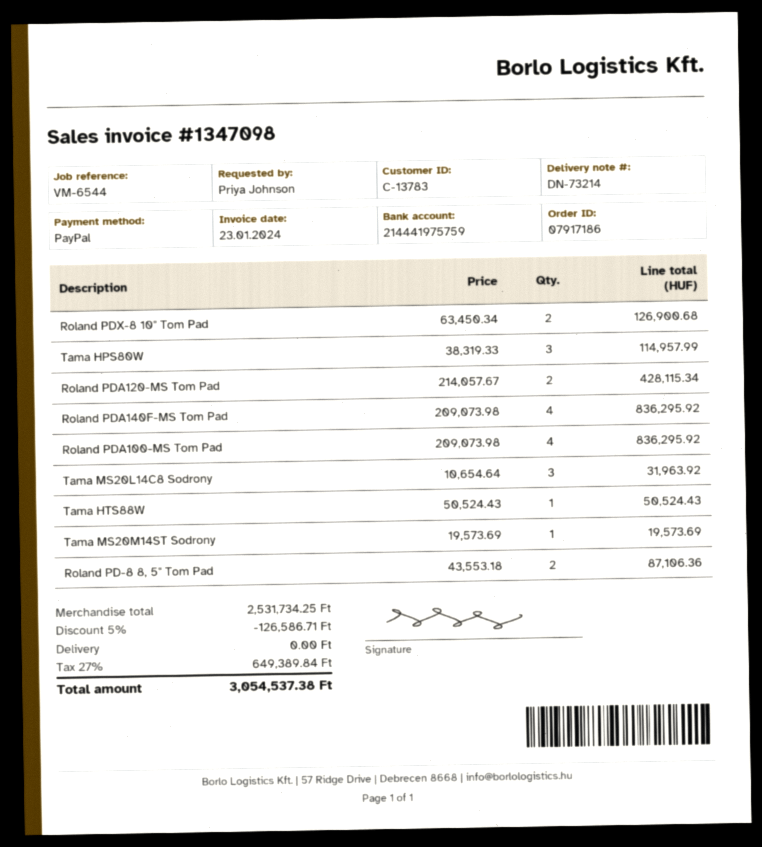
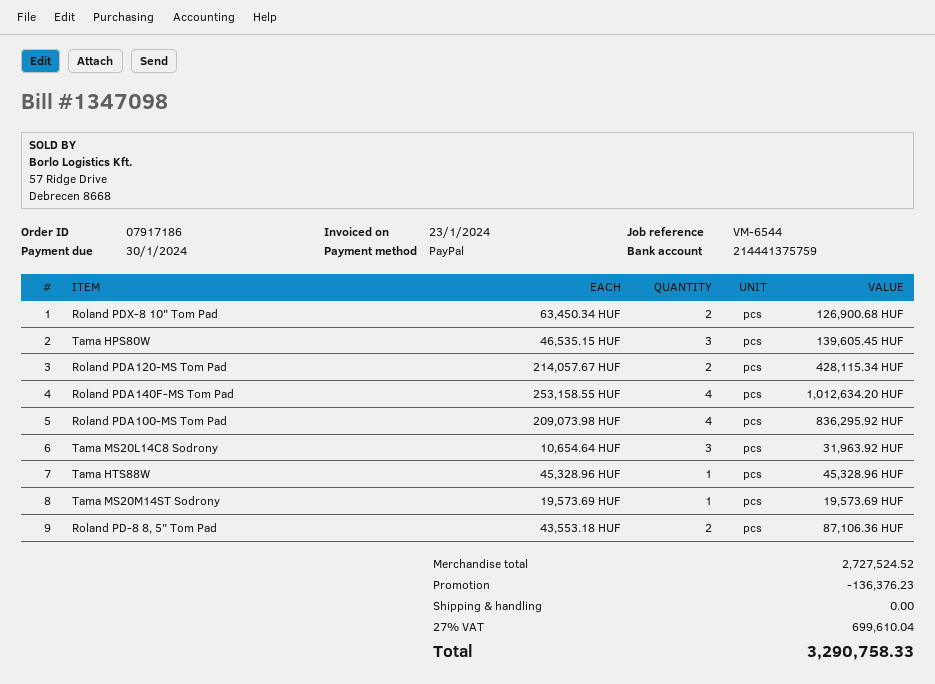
bank account: 214441975759 -> 214441375759
Tama HPS80W: 3 x 38319.33 = 114957.99 -> 3 x 46535.15 = 139605.45
Roland PDA140F-MS Tom Pad: 4 x 209073.98 = 836295.92 -> 4 x 253158.55 = 1012634.20
Tama HTS88W: 1 x 50524.43 = 50524.43 -> 1 x 45328.96 = 45328.96
subtotal: 2531734.25 -> 2727524.52
discount: 126586.71 -> 136376.23
tax: 27% = 649389.84 -> 27% = 699610.04
total: 3054537.38 -> 3290758.33

